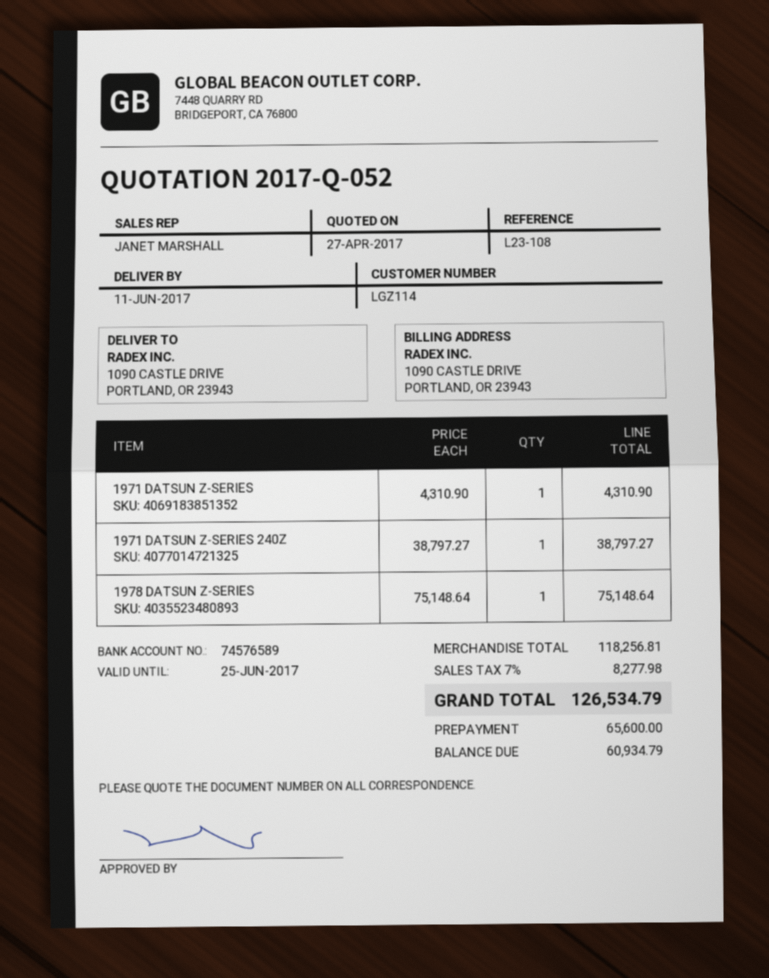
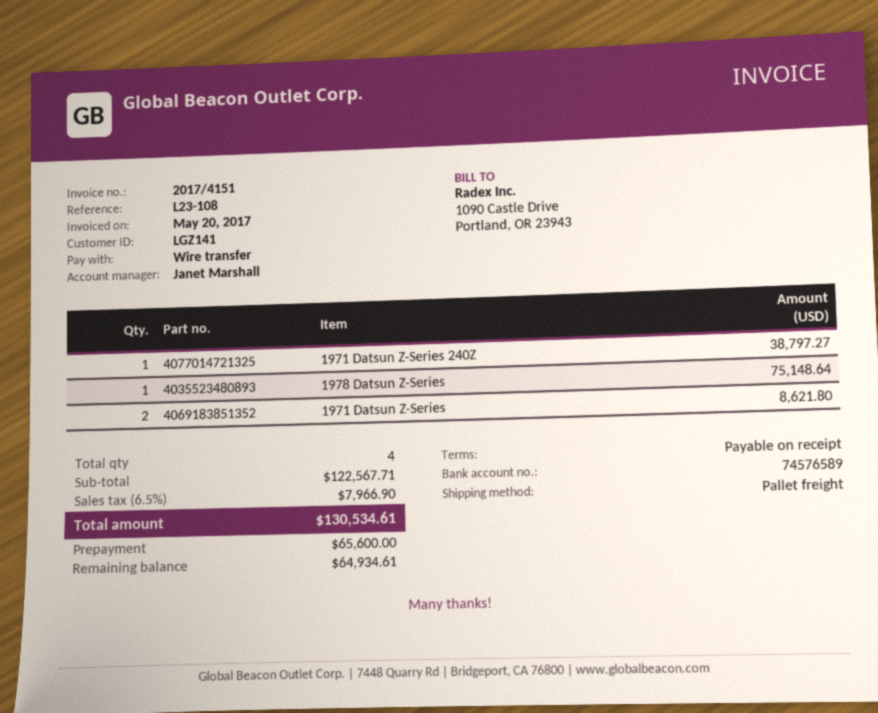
customer number: LGZ114 -> LGZ141
1971 DATSUN Z-SERIES: 1 for 4310.90 -> 2 for 8621.80
subtotal: 118256.81 -> 122567.71
tax: 7% = 8277.98 -> 6.5% = 7966.90
total: 126534.79 -> 130534.61
balance: 60934.79 -> 64934.61

